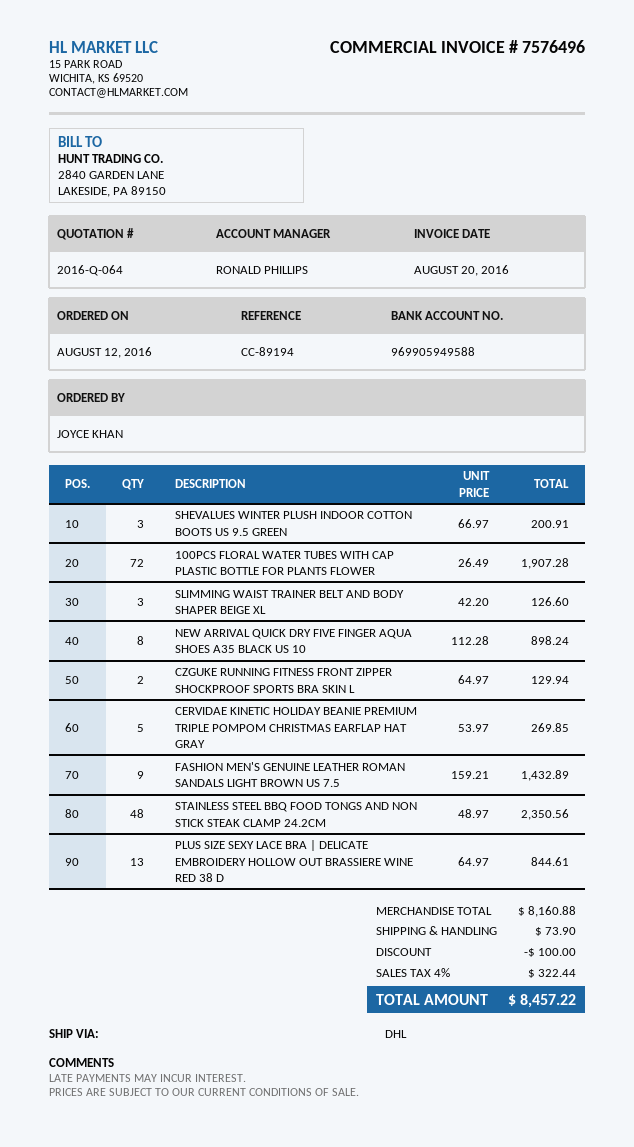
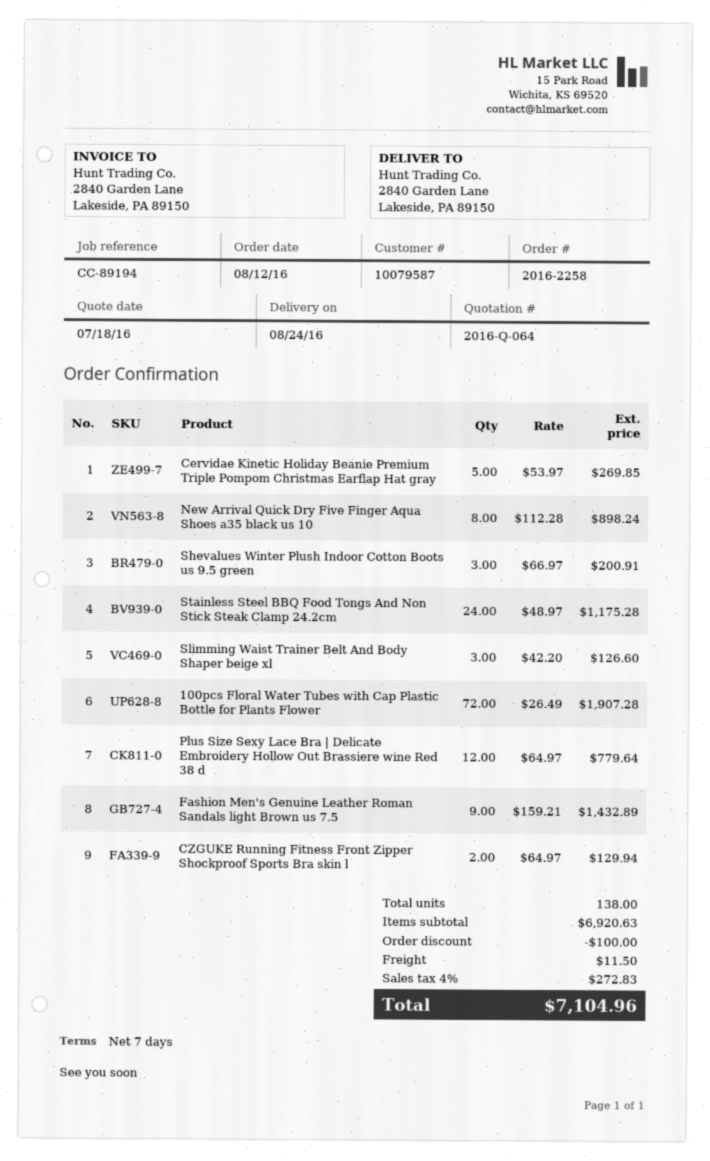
STAINLESS STEEL BBQ FOOD TONGS AND NON STICK STEAK CLAMP 24.2CM: 48 x 48.97 = 2350.56 -> 24 x 48.97 = 1175.28
PLUS SIZE SEXY LACE BRA | DELICATE EMBROIDERY HOLLOW OUT BRASSIERE WINE RED 38 D: 13 x 64.97 = 844.61 -> 12 x 64.97 = 779.64
subtotal: 8160.88 -> 6920.63
shipping: 73.90 -> 11.50
tax: 4% = 322.44 -> 4% = 272.83
total: 8457.22 -> 7104.96

